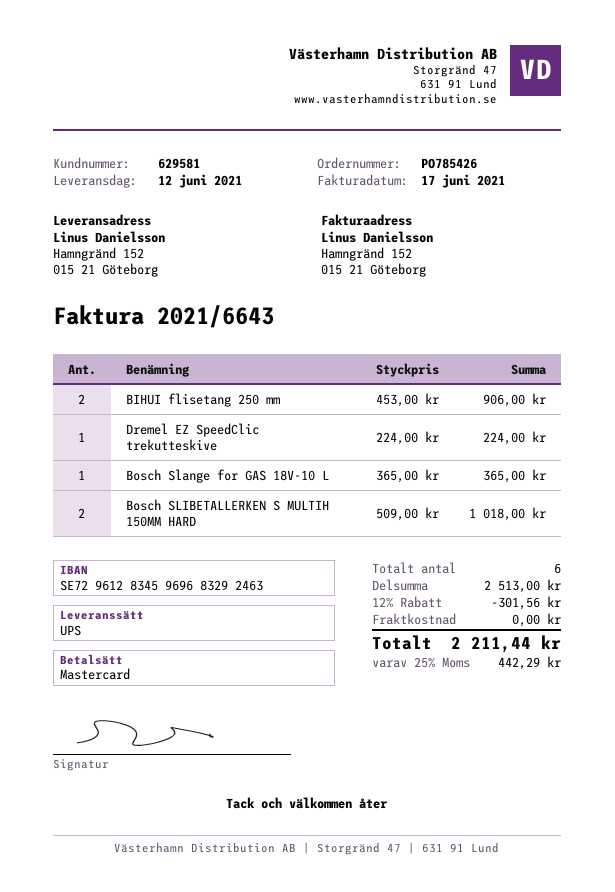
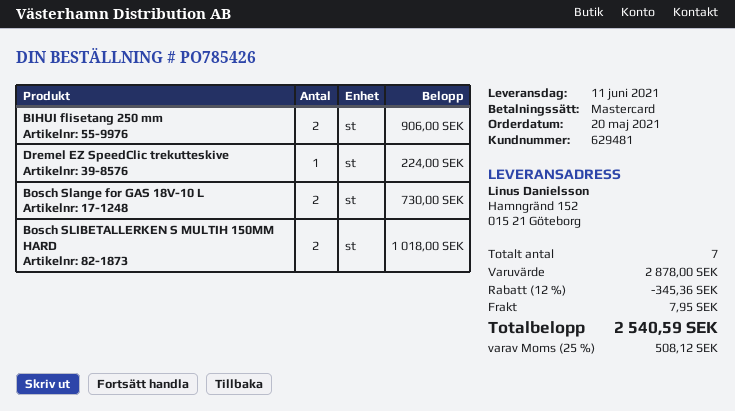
delivery date: 2021-06-12 -> 2021-06-11
customer number: 629581 -> 629481
Bosch Slange for GAS 18V-10 L: 1 for 365.00 -> 2 for 730.00
total quantity: 6 -> 7
subtotal: 2513.00 -> 2878.00
discount: 12% = 301.56 -> 12% = 345.36
shipping: 0.00 -> 7.95
tax: 25% = 442.29 -> 25% = 508.12
total: 2211.44 -> 2540.59

